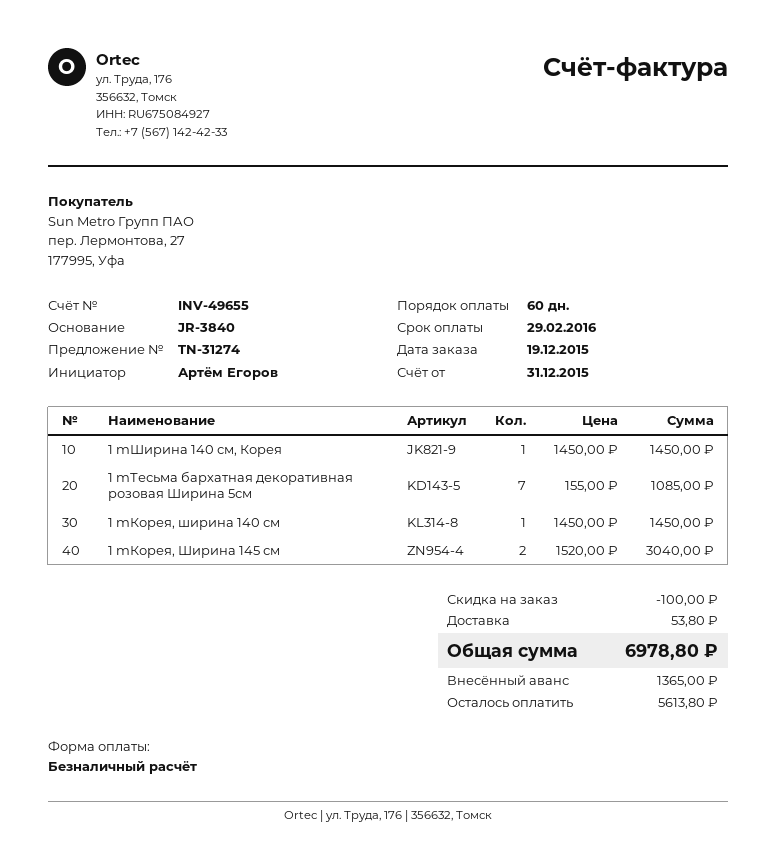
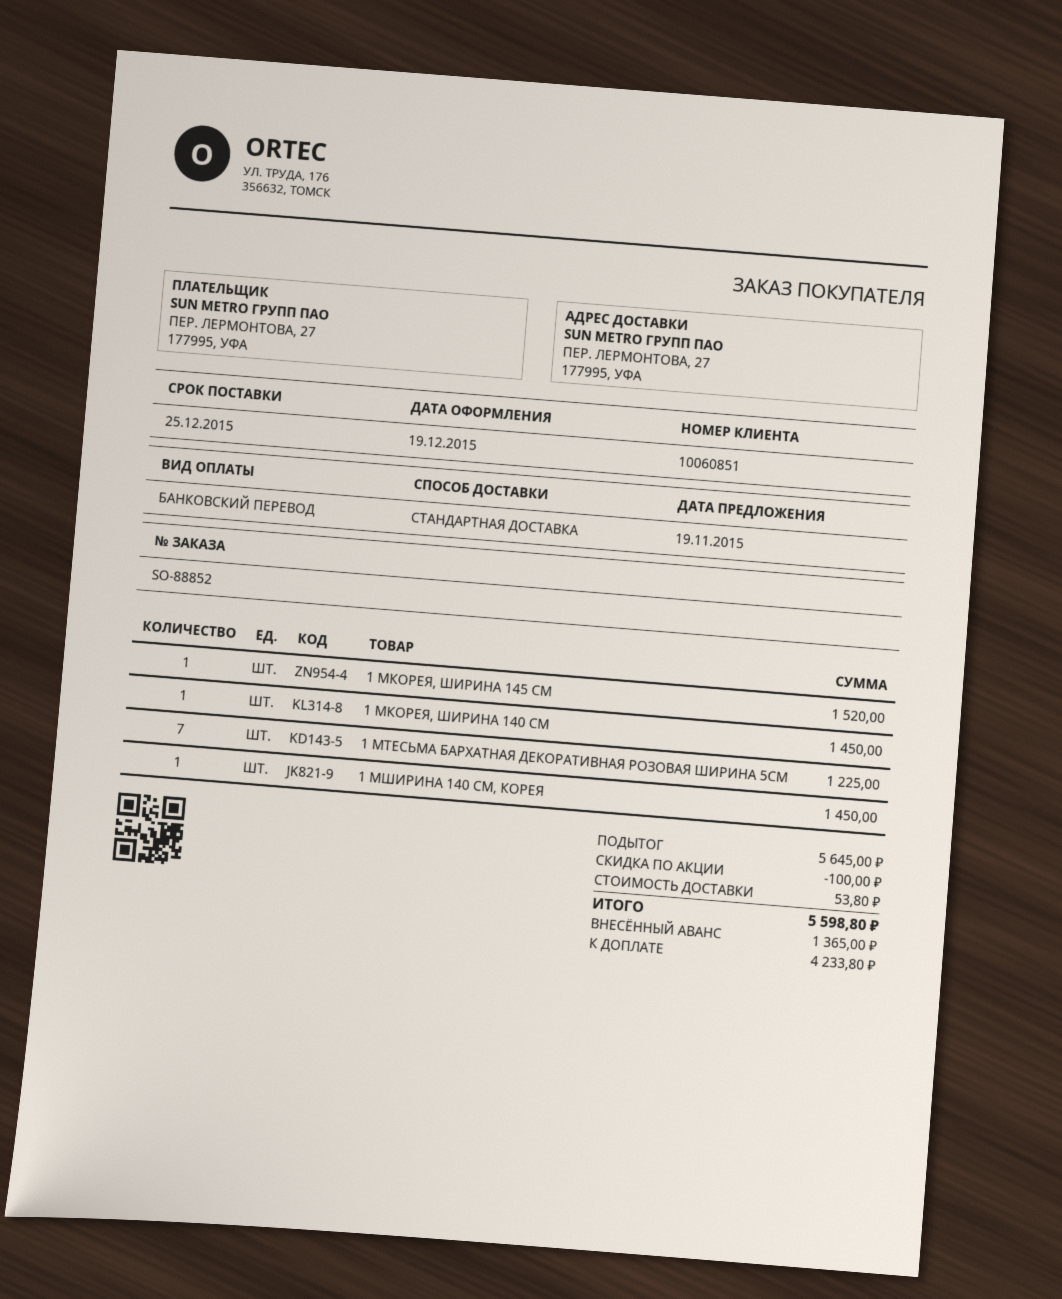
1 mТесьма бархатная декоративная розовая Ширина 5см: 7 for 1085.00 -> 7 for 1225.00
1 mКорея, Ширина 145 см: 2 for 3040.00 -> 1 for 1520.00
total: 6978.80 -> 5598.80
balance: 5613.80 -> 4233.80

